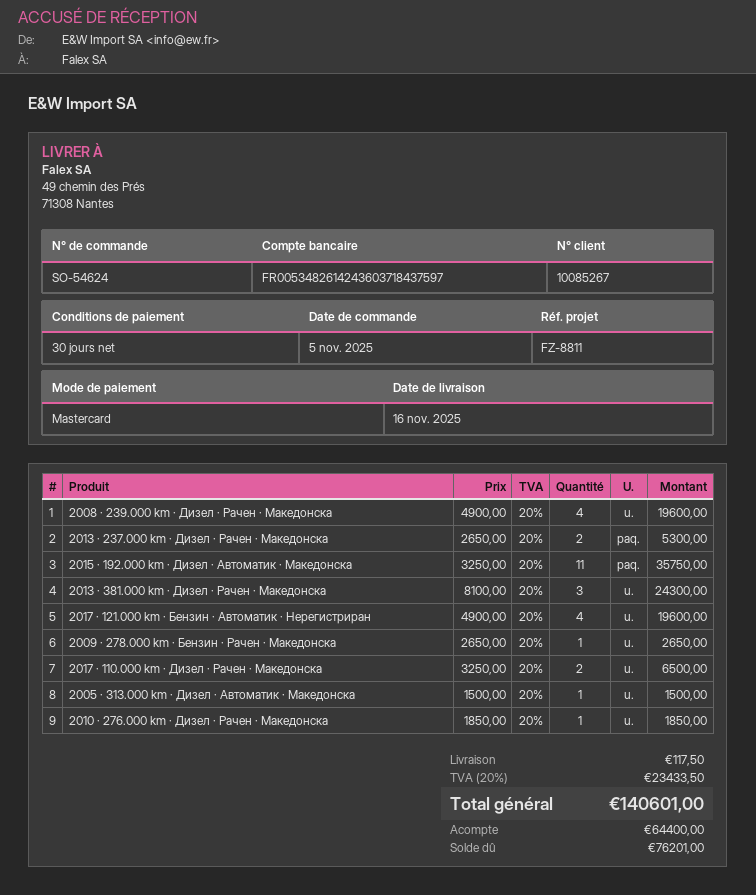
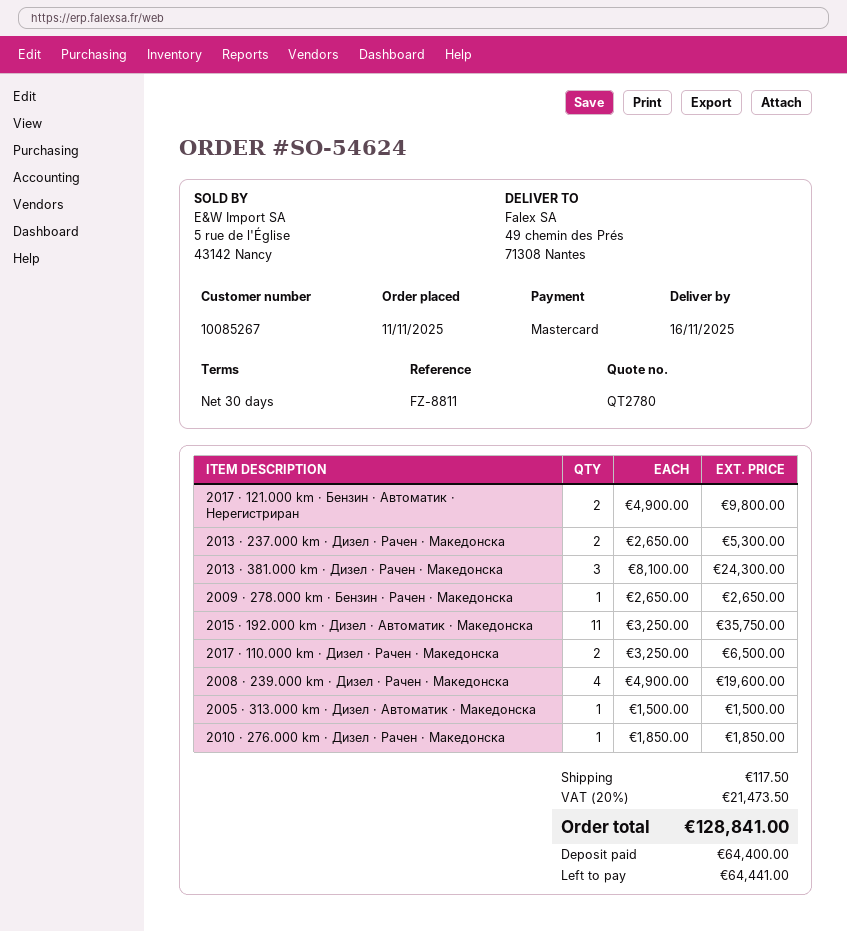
order date: 2025-11-05 -> 2025-11-11
2017 · 121.000 km · Бензин · Автоматик · Нерегистриран: 4 x 4900.00 = 19600.00 -> 2 x 4900.00 = 9800.00
tax: 20% = 23433.50 -> 20% = 21473.50
total: 140601.00 -> 128841.00
balance: 76201.00 -> 64441.00

